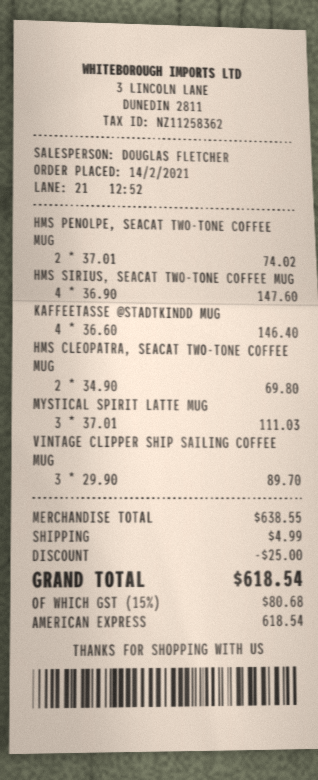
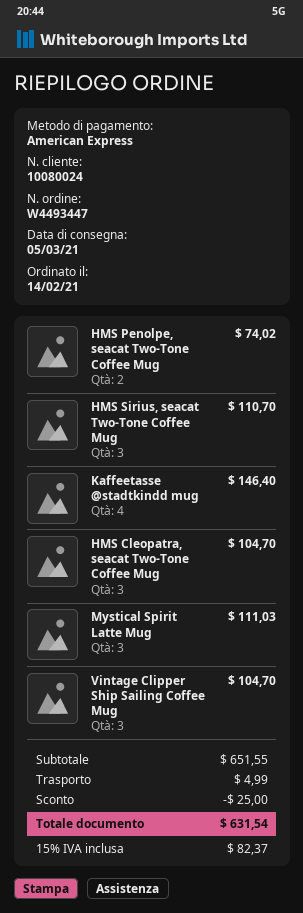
HMS SIRIUS, SEACAT TWO-TONE COFFEE MUG: 4 for 147.60 -> 3 for 110.70
HMS CLEOPATRA, SEACAT TWO-TONE COFFEE MUG: 2 for 69.80 -> 3 for 104.70
VINTAGE CLIPPER SHIP SAILING COFFEE MUG: 3 for 89.70 -> 3 for 104.70
subtotal: 638.55 -> 651.55
tax: 15% = 80.68 -> 15% = 82.37
total: 618.54 -> 631.54

